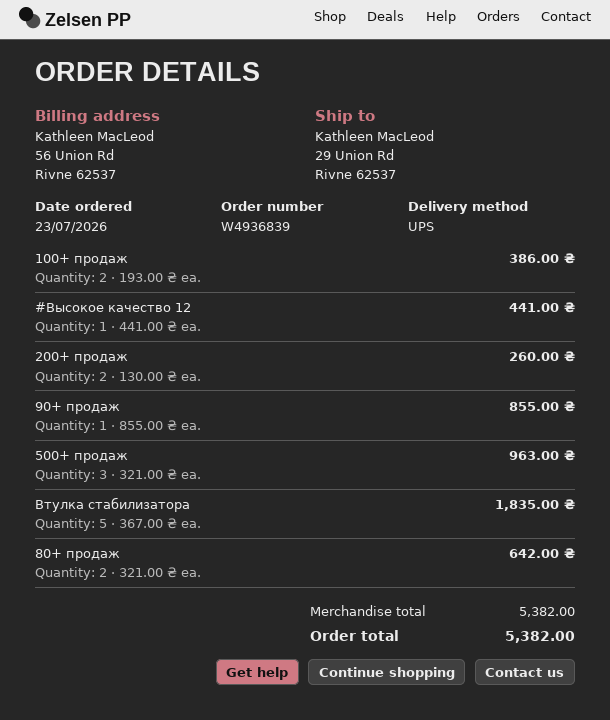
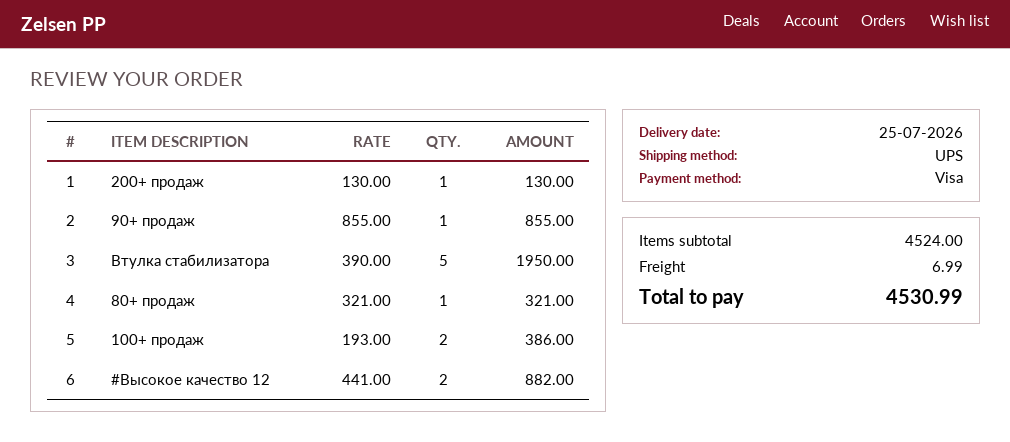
#Высокое качество 12: 1 x 441.00 = 441.00 -> 2 x 441.00 = 882.00
200+ продаж: 2 x 130.00 = 260.00 -> 1 x 130.00 = 130.00
500+ продаж: 3 x 321.00 = 963.00 -> none
Втулка стабилизатора: 5 x 367.00 = 1835.00 -> 5 x 390.00 = 1950.00
80+ продаж: 2 x 321.00 = 642.00 -> 1 x 321.00 = 321.00
subtotal: 5382.00 -> 4524.00
shipping: none -> 6.99
total: 5382.00 -> 4530.99

